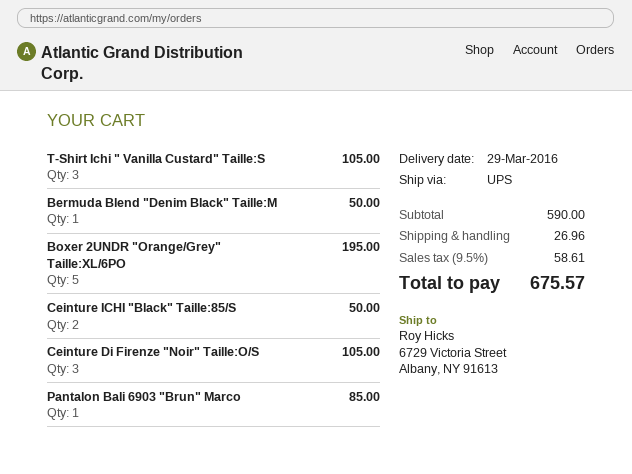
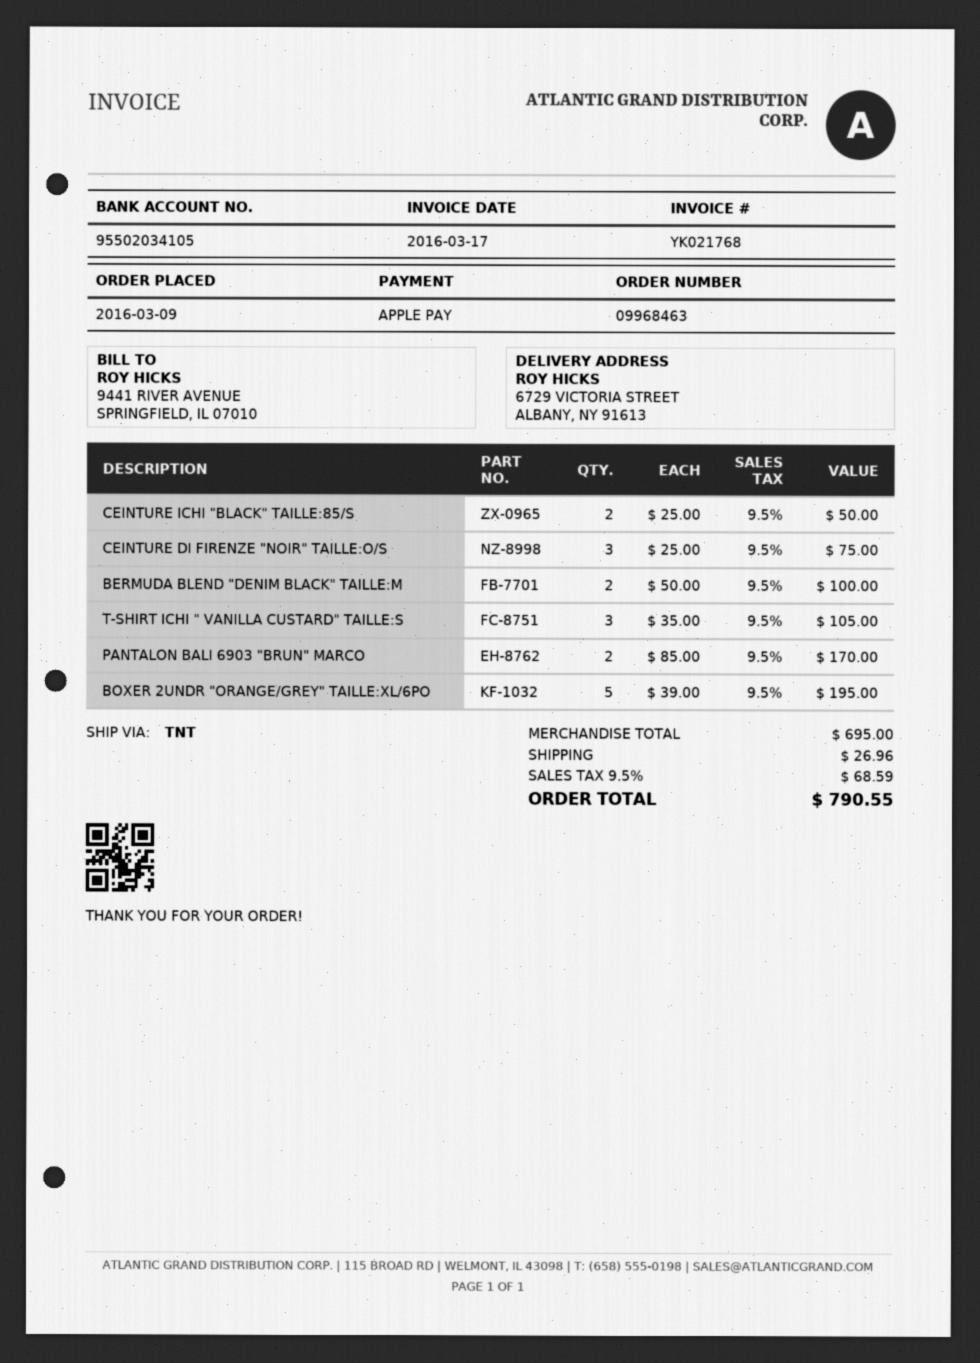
shipping method: UPS -> TNT
Bermuda Blend "Denim Black" Taille:M: 1 for 50.00 -> 2 for 100.00
Ceinture Di Firenze "Noir" Taille:O/S: 3 for 105.00 -> 3 for 75.00
Pantalon Bali 6903 "Brun" Marco: 1 for 85.00 -> 2 for 170.00
subtotal: 590.00 -> 695.00
tax: 9.5% = 58.61 -> 9.5% = 68.59
total: 675.57 -> 790.55

